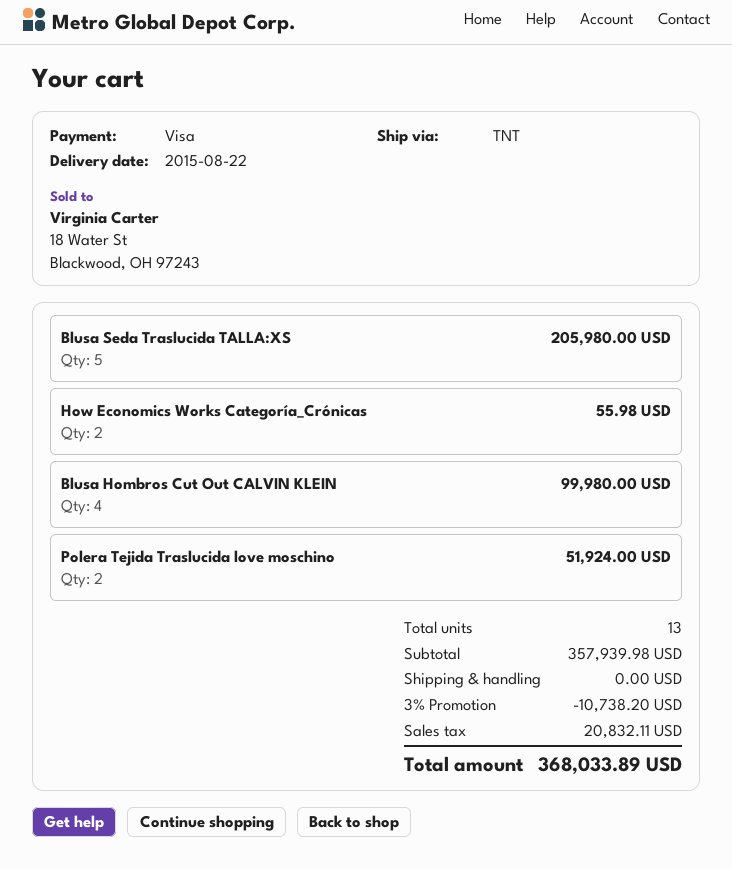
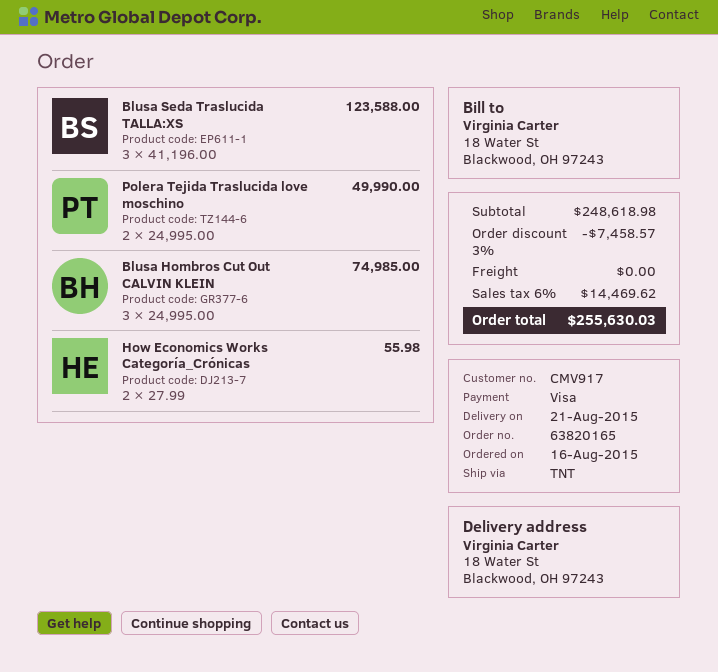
delivery date: 2015-08-22 -> 2015-08-21
Blusa Seda Traslucida TALLA:XS: 5 for 205980.00 -> 3 for 123588.00
Blusa Hombros Cut Out CALVIN KLEIN: 4 for 99980.00 -> 3 for 74985.00
Polera Tejida Traslucida love moschino: 2 for 51924.00 -> 2 for 49990.00
subtotal: 357939.98 -> 248618.98
discount: 3% = 10738.20 -> 3% = 7458.57
tax: 20832.11 -> 14469.62
total: 368033.89 -> 255630.03

